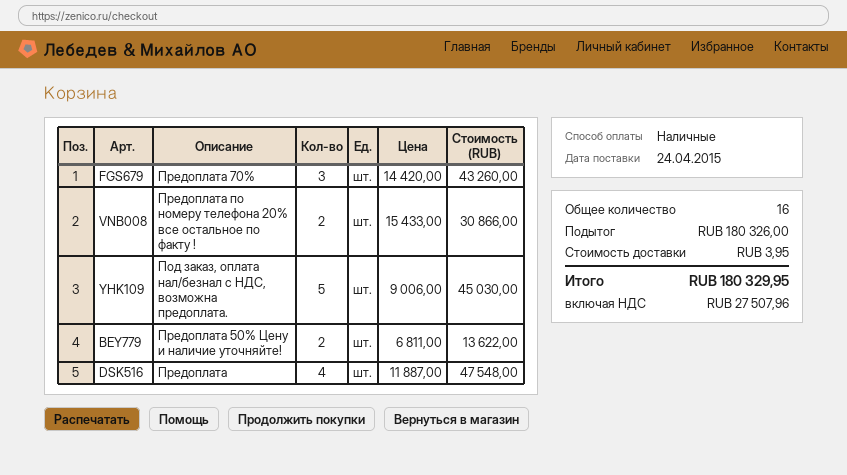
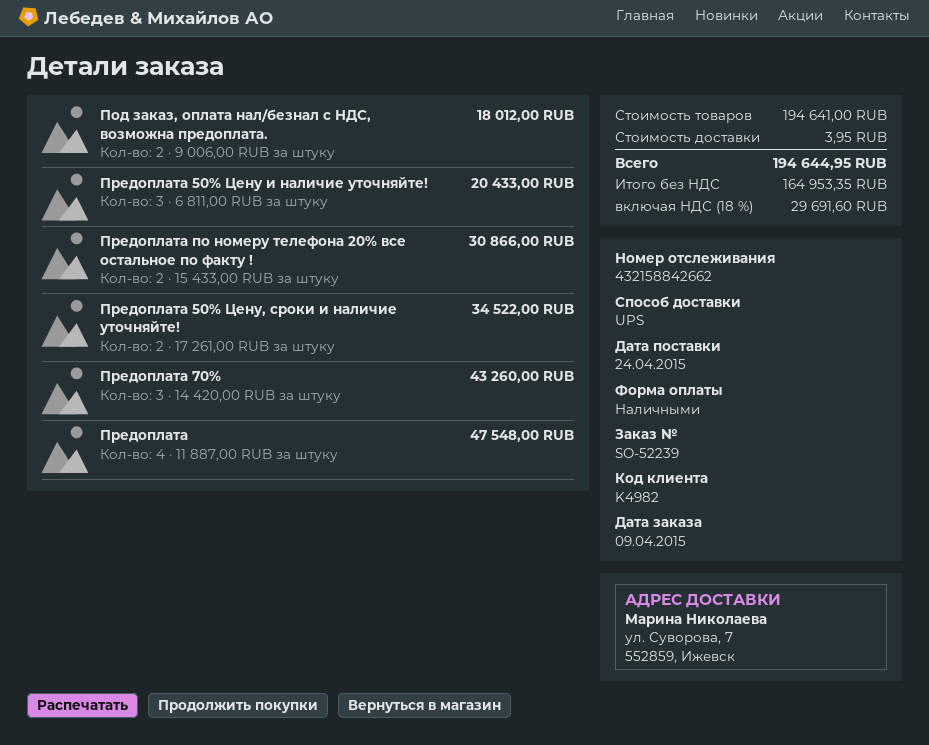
Под заказ, оплата нал/безнал с НДС, возможна предоплата.: 5 x 9006.00 = 45030.00 -> 2 x 9006.00 = 18012.00
Предоплата 50% Цену и наличие уточняйте!: 2 x 6811.00 = 13622.00 -> 3 x 6811.00 = 20433.00
Предоплата 50% Цену, сроки и наличие уточняйте!: none -> 2 x 17261.00 = 34522.00
subtotal: 180326.00 -> 194641.00
tax: 27507.96 -> 29691.60
total: 180329.95 -> 194644.95

